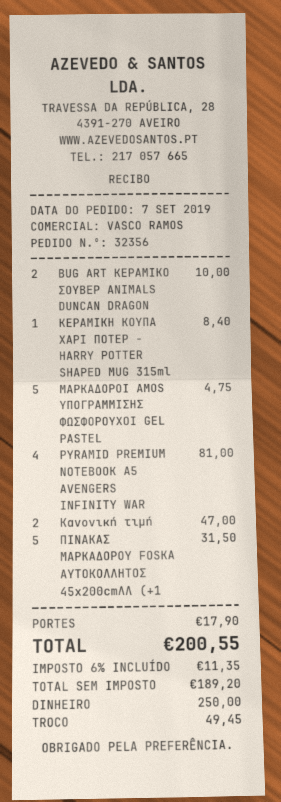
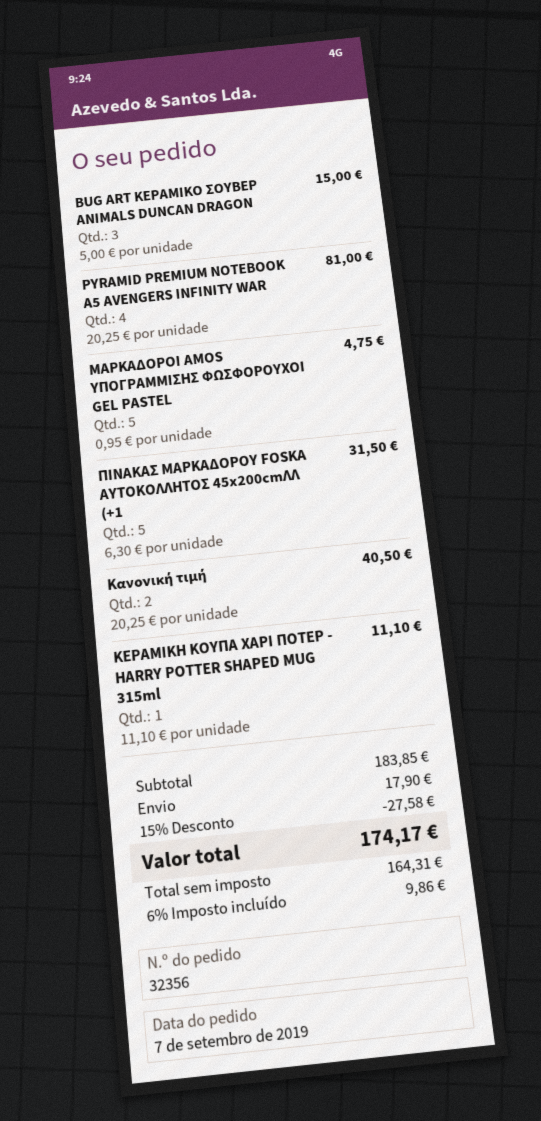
BUG ART ΚΕΡΑΜΙΚΟ ΣΟΥΒΕΡ ANIMALS DUNCAN DRAGON: 2 for 10.00 -> 3 for 15.00
ΚΕΡΑΜΙΚΗ ΚΟΥΠΑ ΧΑΡΙ ΠΟΤΕΡ - HARRY POTTER SHAPED MUG 315ml: 1 for 8.40 -> 1 for 11.10
Κανονική τιμή: 2 for 47.00 -> 2 for 40.50
discount: none -> 15% = 27.58
net: 189.20 -> 164.31
tax: 6% = 11.35 -> 6% = 9.86
total: 200.55 -> 174.17

